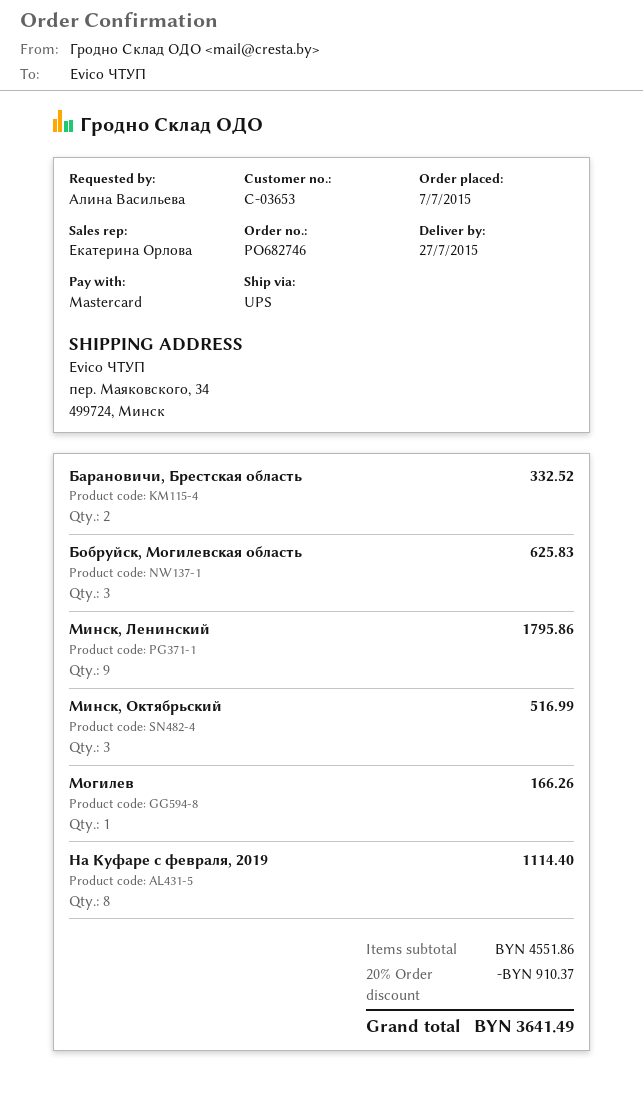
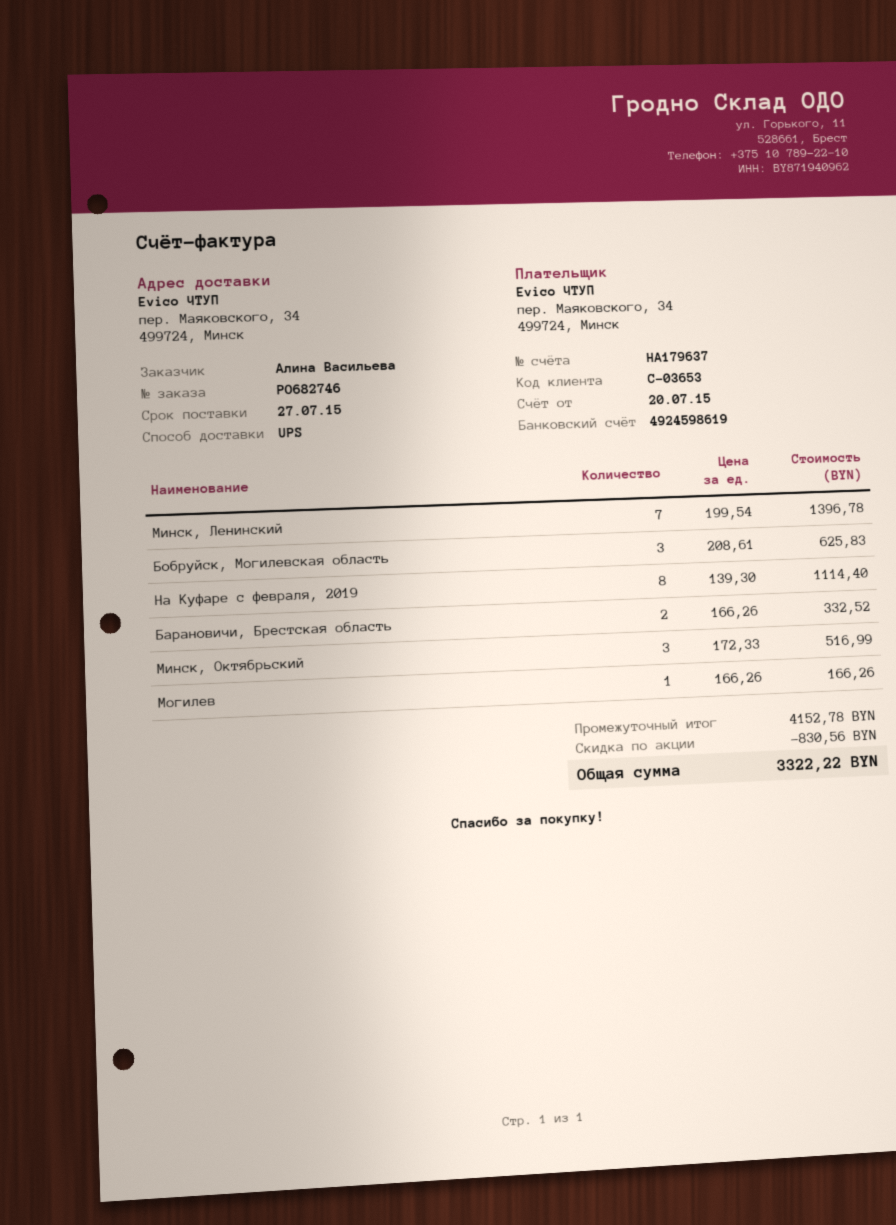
Минск, Ленинский: 9 for 1795.86 -> 7 for 1396.78
subtotal: 4551.86 -> 4152.78
discount: 910.37 -> 830.56
total: 3641.49 -> 3322.22

